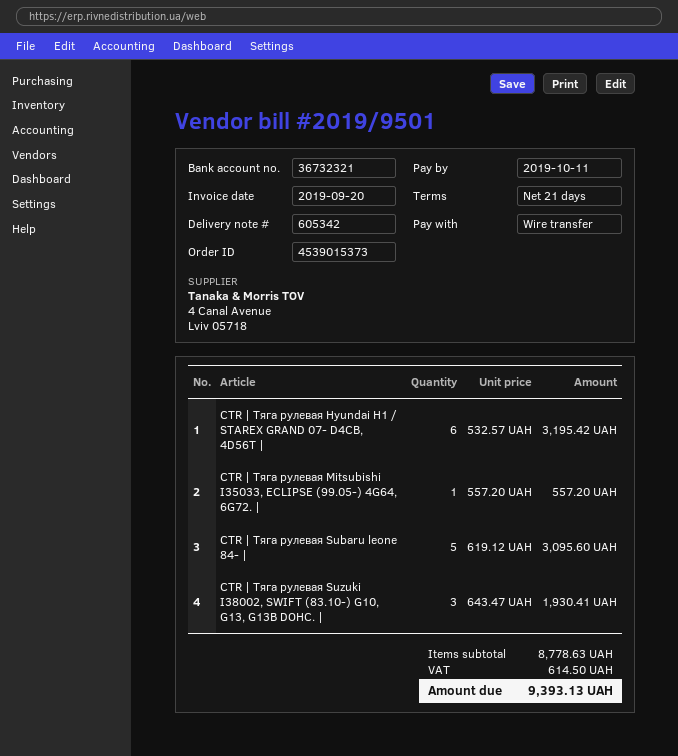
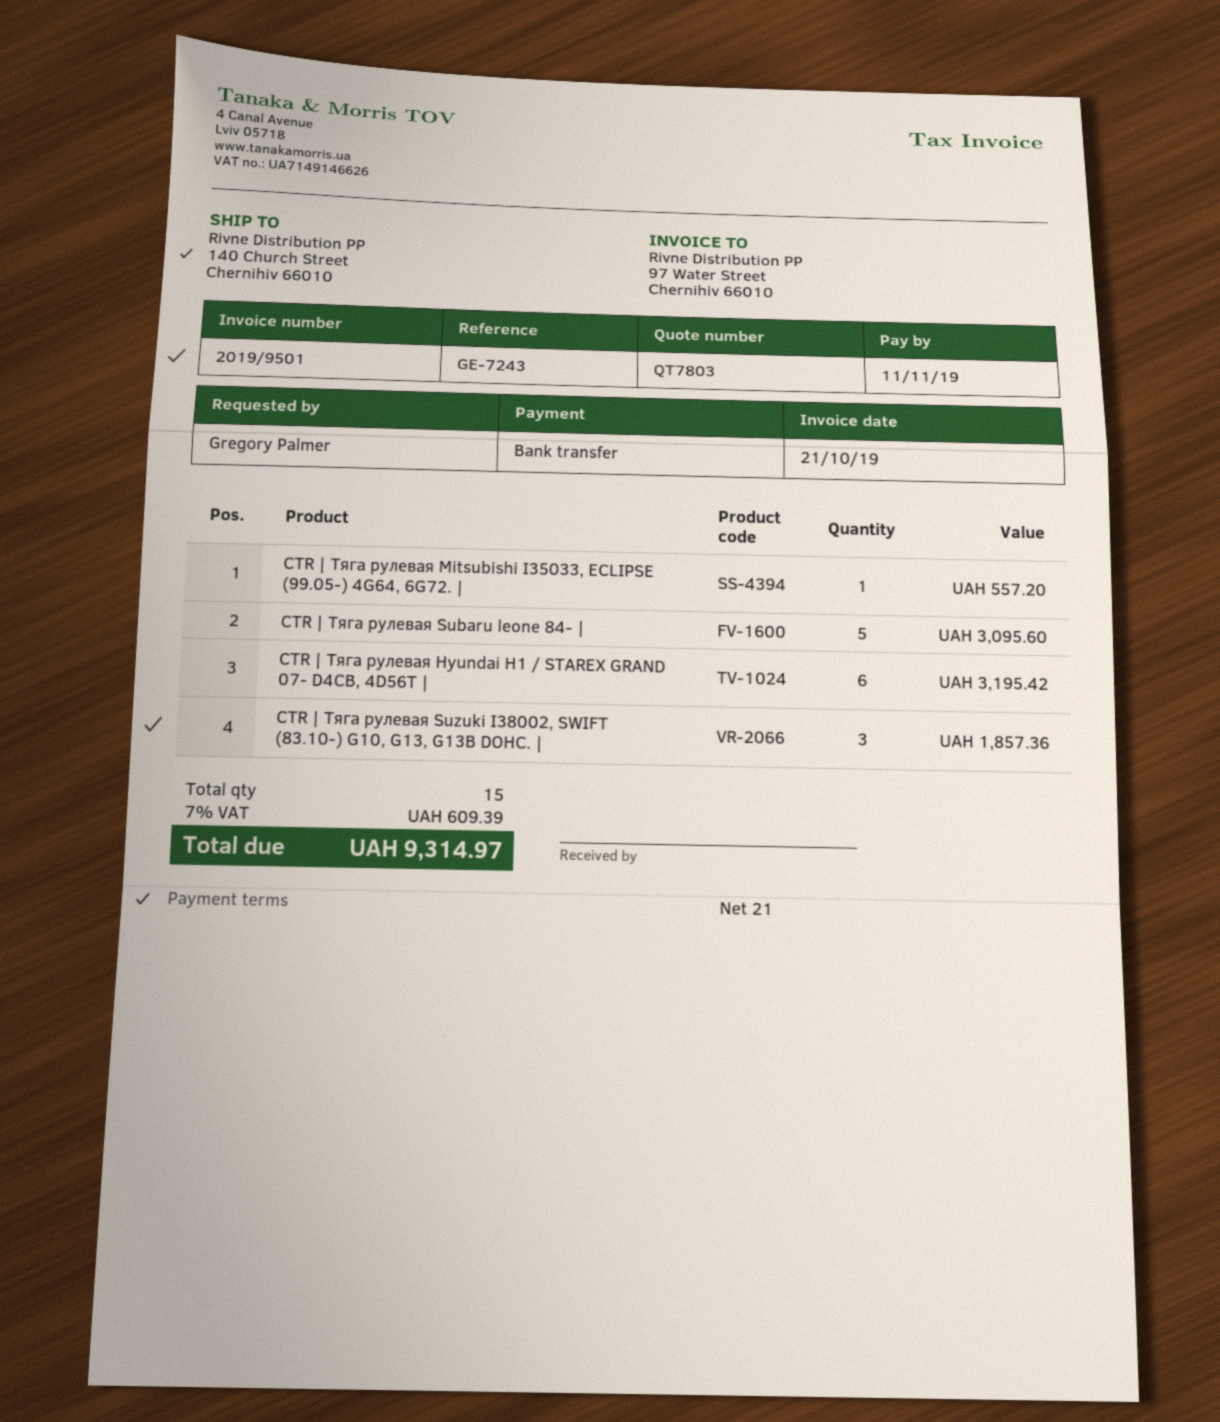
invoice date: 2019-09-20 -> 2019-10-21
due date: 2019-10-11 -> 2019-11-11
CTR | Тяга рулевая Suzuki I38002, SWIFT (83.10-) G10, G13, G13B DOHC. |: 3 for 1930.41 -> 3 for 1857.36
tax: 614.50 -> 609.39
total: 9393.13 -> 9314.97

